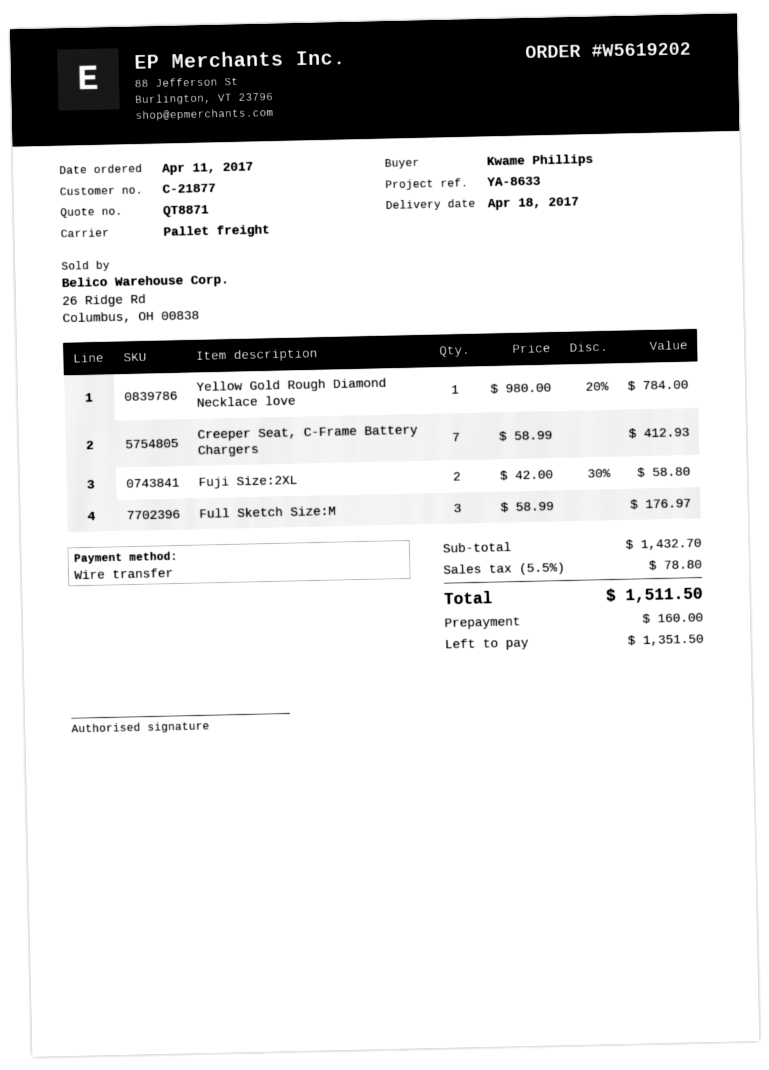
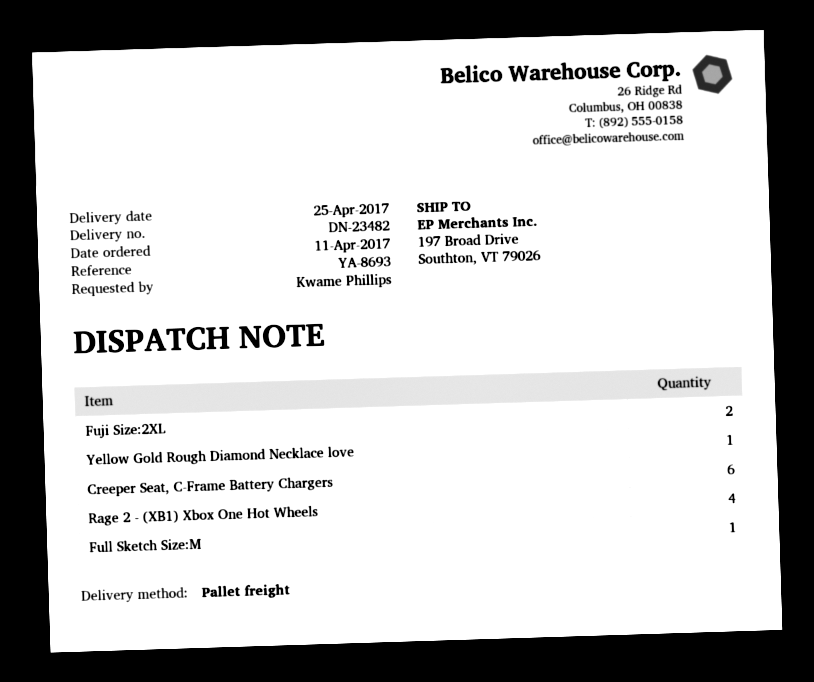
delivery date: 2017-04-18 -> 2017-04-25
reference: YA-8633 -> YA-8693
Creeper Seat, C-Frame Battery Chargers: 7 -> 6
Full Sketch Size:M: 3 -> 1
Rage 2 - (XB1) Xbox One Hot Wheels: none -> 4

